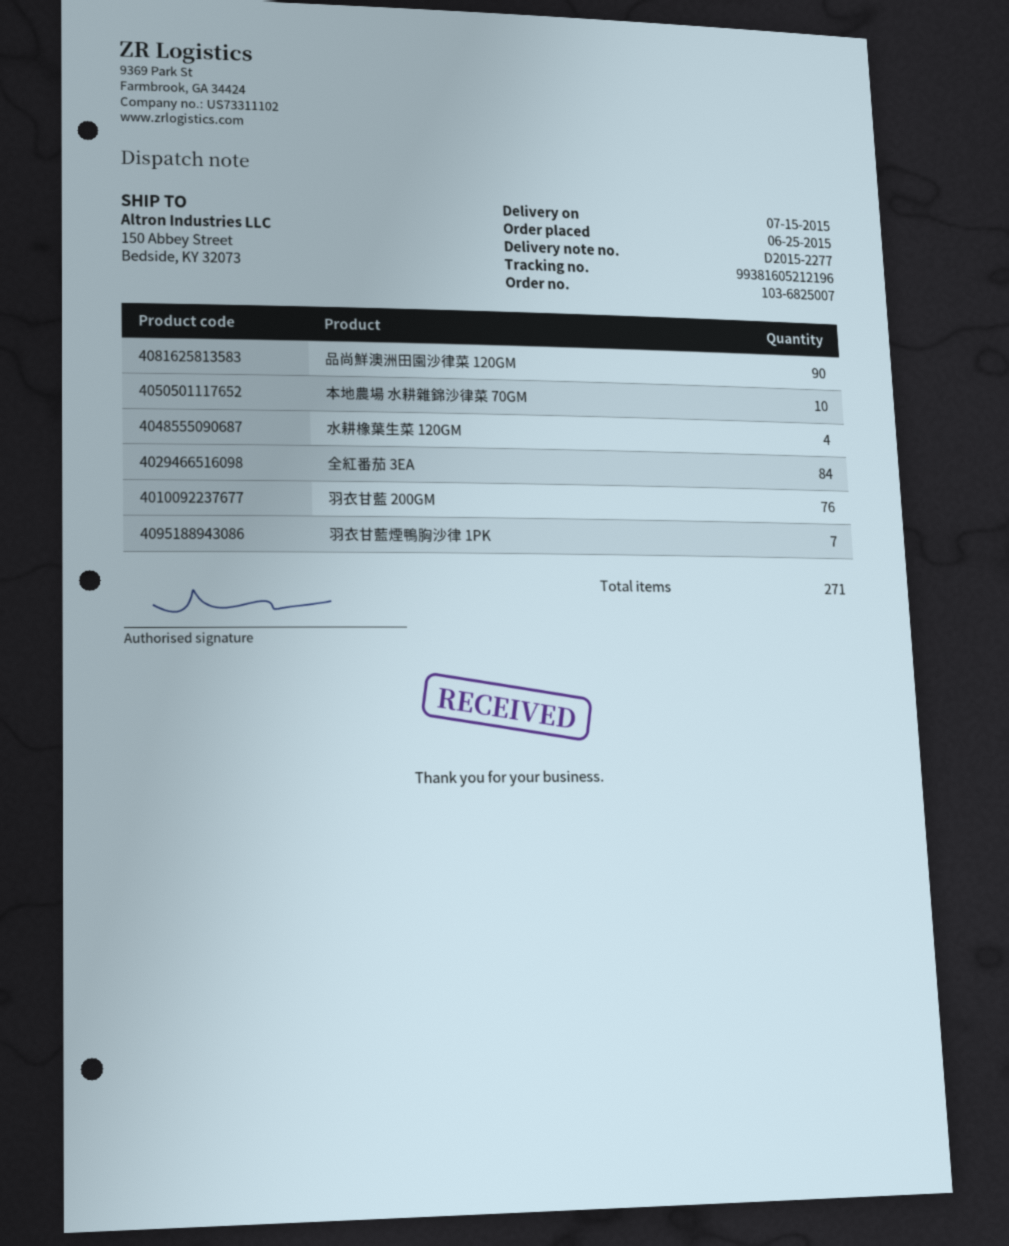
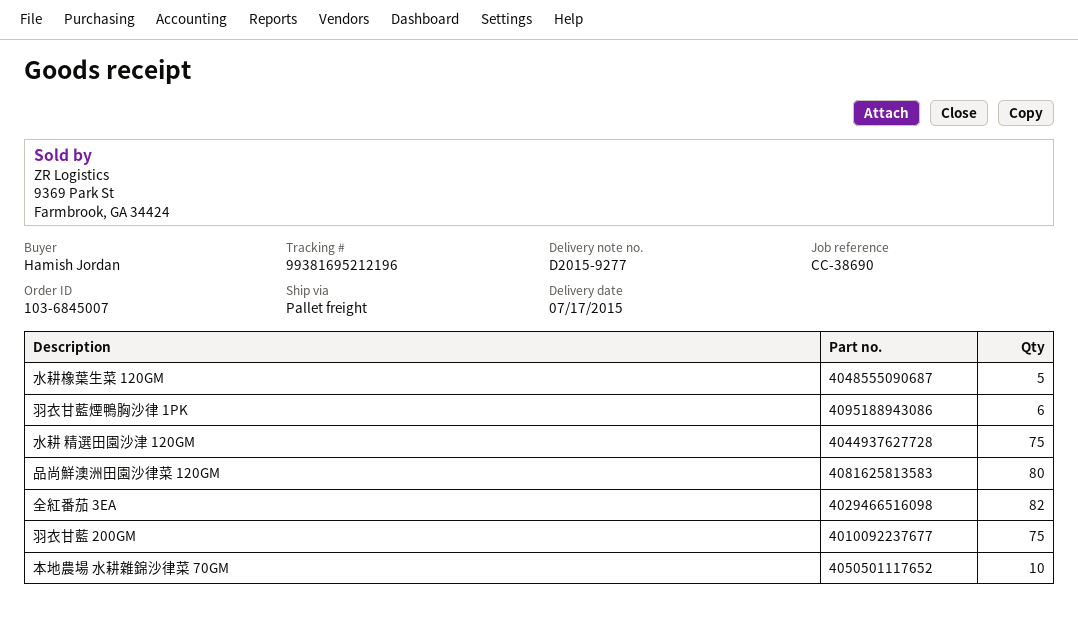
order number: 103-6825007 -> 103-6845007
delivery note number: D2015-2277 -> D2015-9277
delivery date: 2015-07-15 -> 2015-07-17
tracking number: 99381605212196 -> 99381695212196
品尚鮮澳洲田園沙律菜 120GM: 90 -> 80
水耕橡葉生菜 120GM: 4 -> 5
全紅番茄 3EA: 84 -> 82
羽衣甘藍 200GM: 76 -> 75
羽衣甘藍煙鴨胸沙律 1PK: 7 -> 6
水耕 精選田園沙津 120GM: none -> 75

